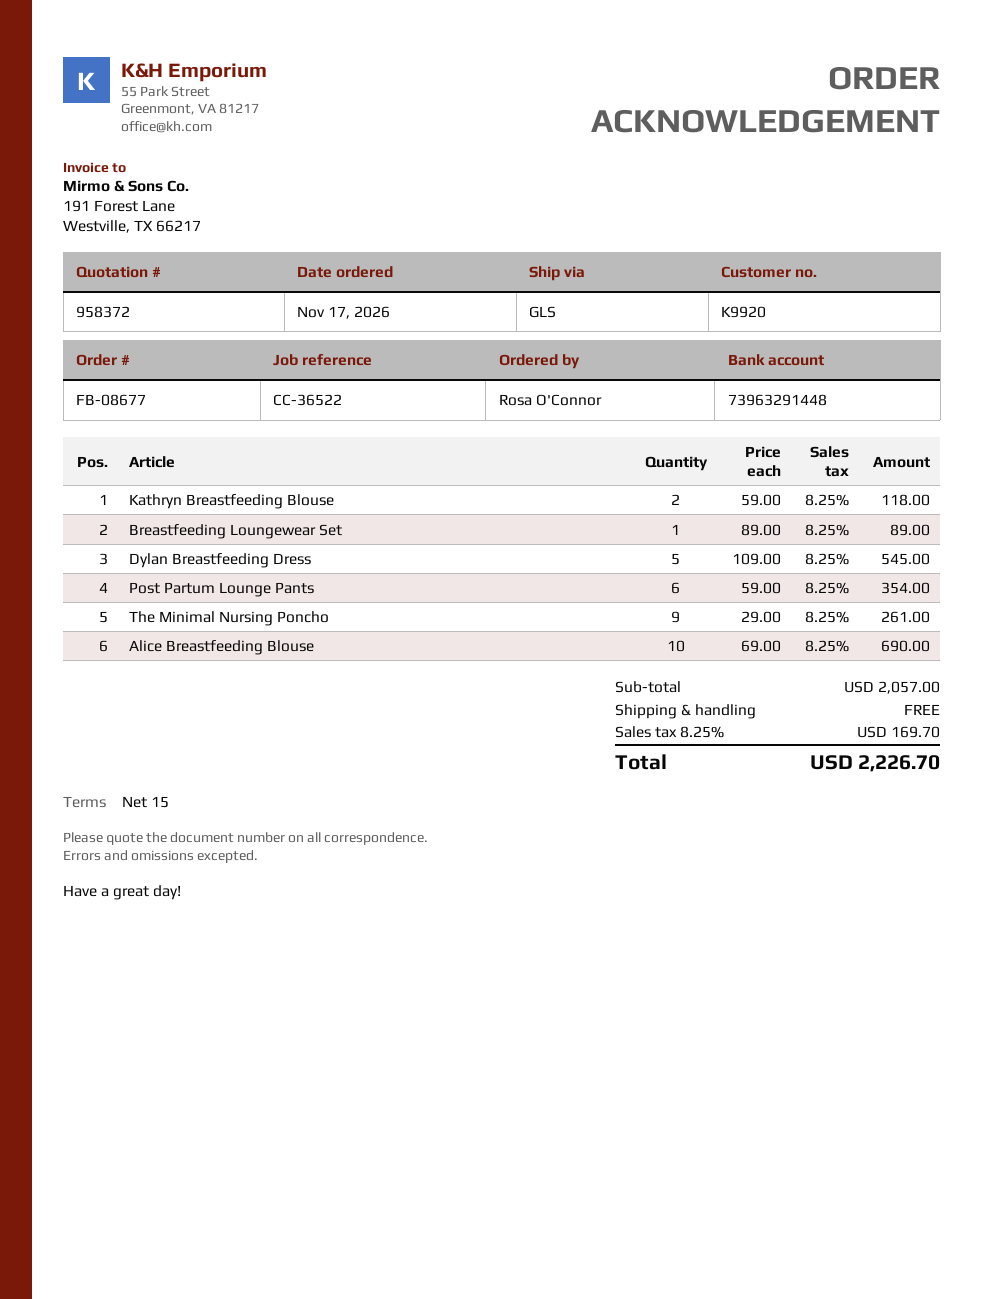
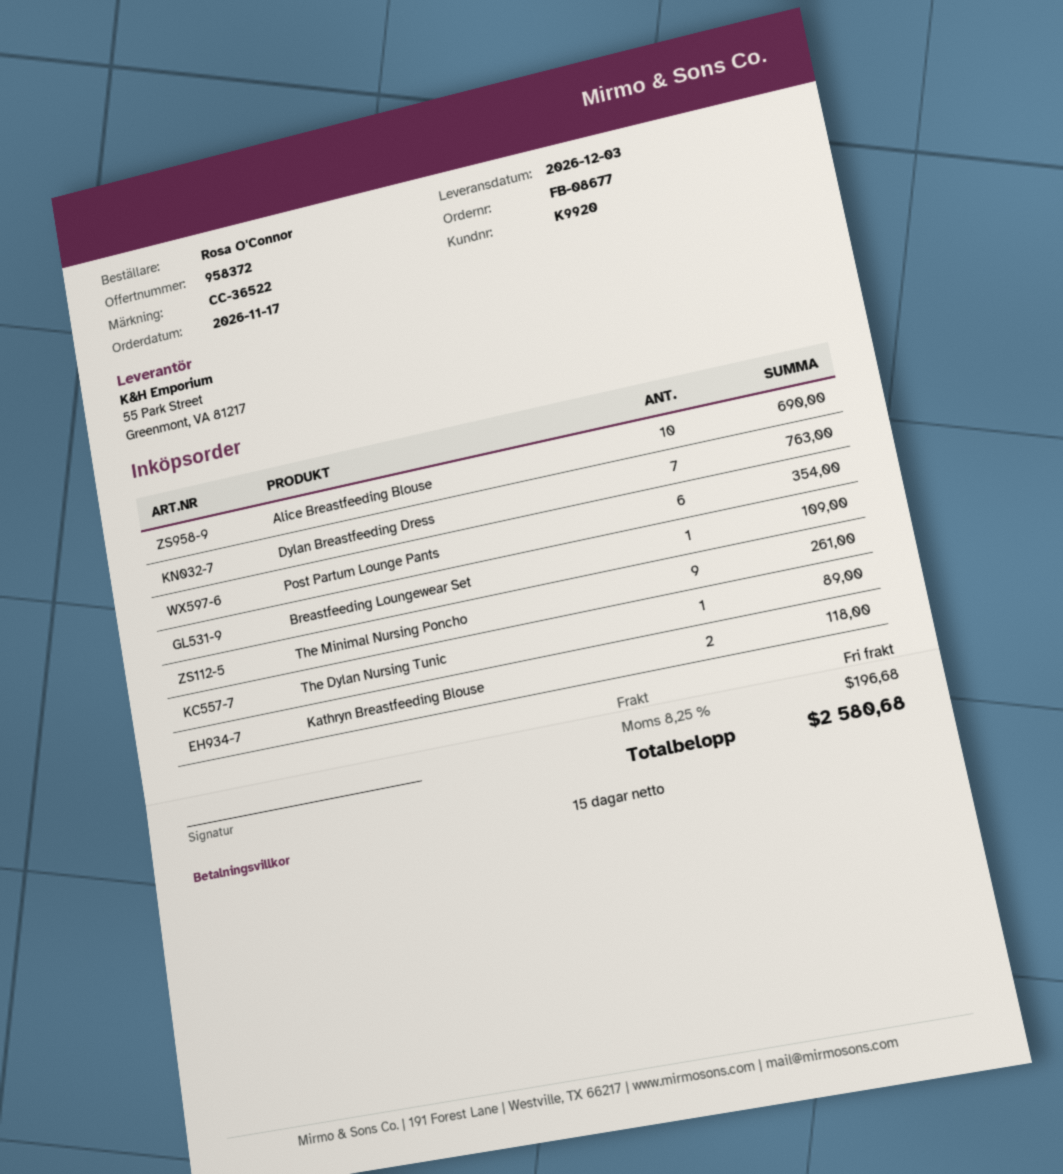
Breastfeeding Loungewear Set: 1 for 89.00 -> 1 for 109.00
Dylan Breastfeeding Dress: 5 for 545.00 -> 7 for 763.00
The Dylan Nursing Tunic: none -> 1 for 89.00
tax: 8.25% = 169.70 -> 8.25% = 196.68
total: 2226.70 -> 2580.68

